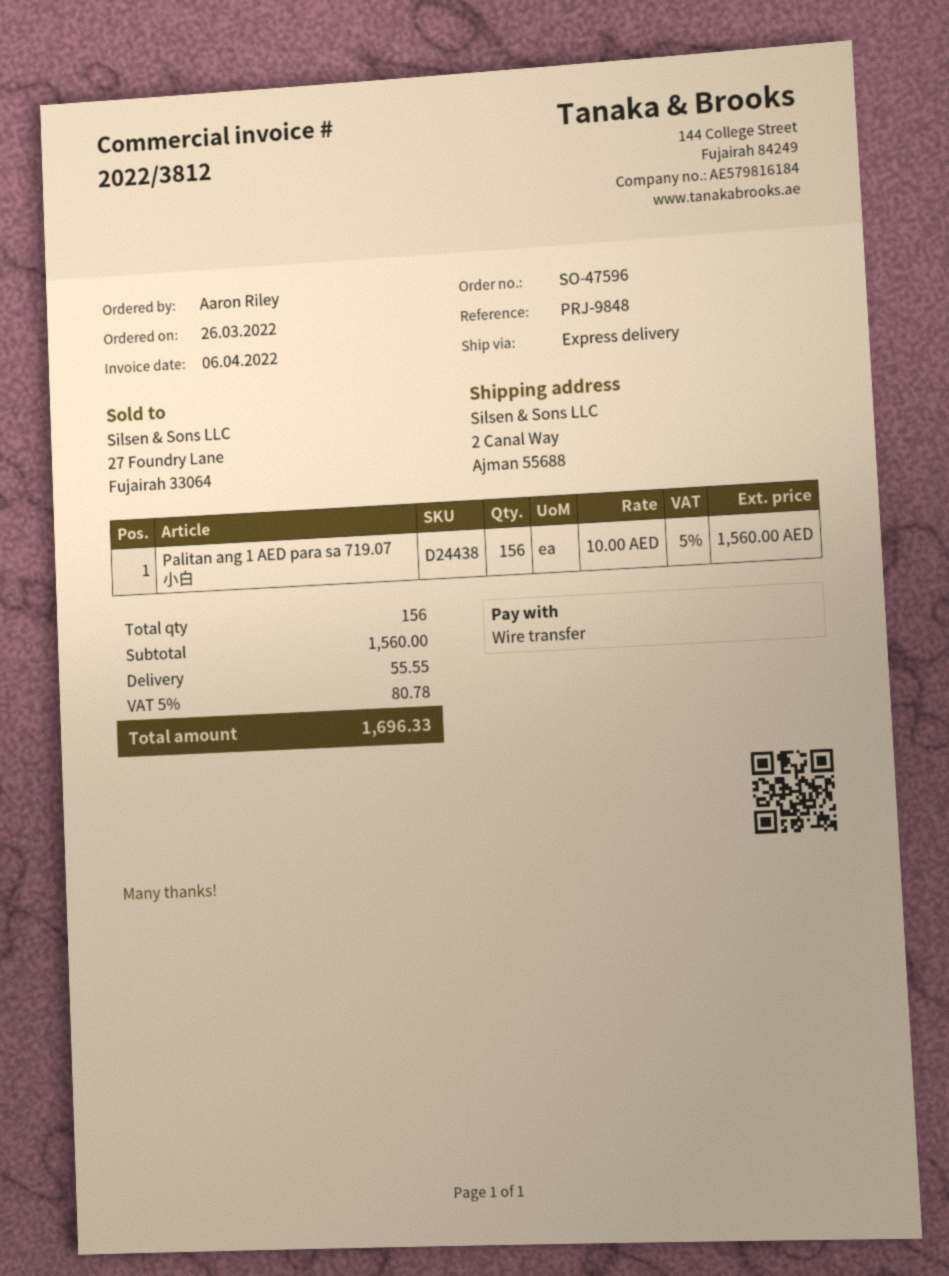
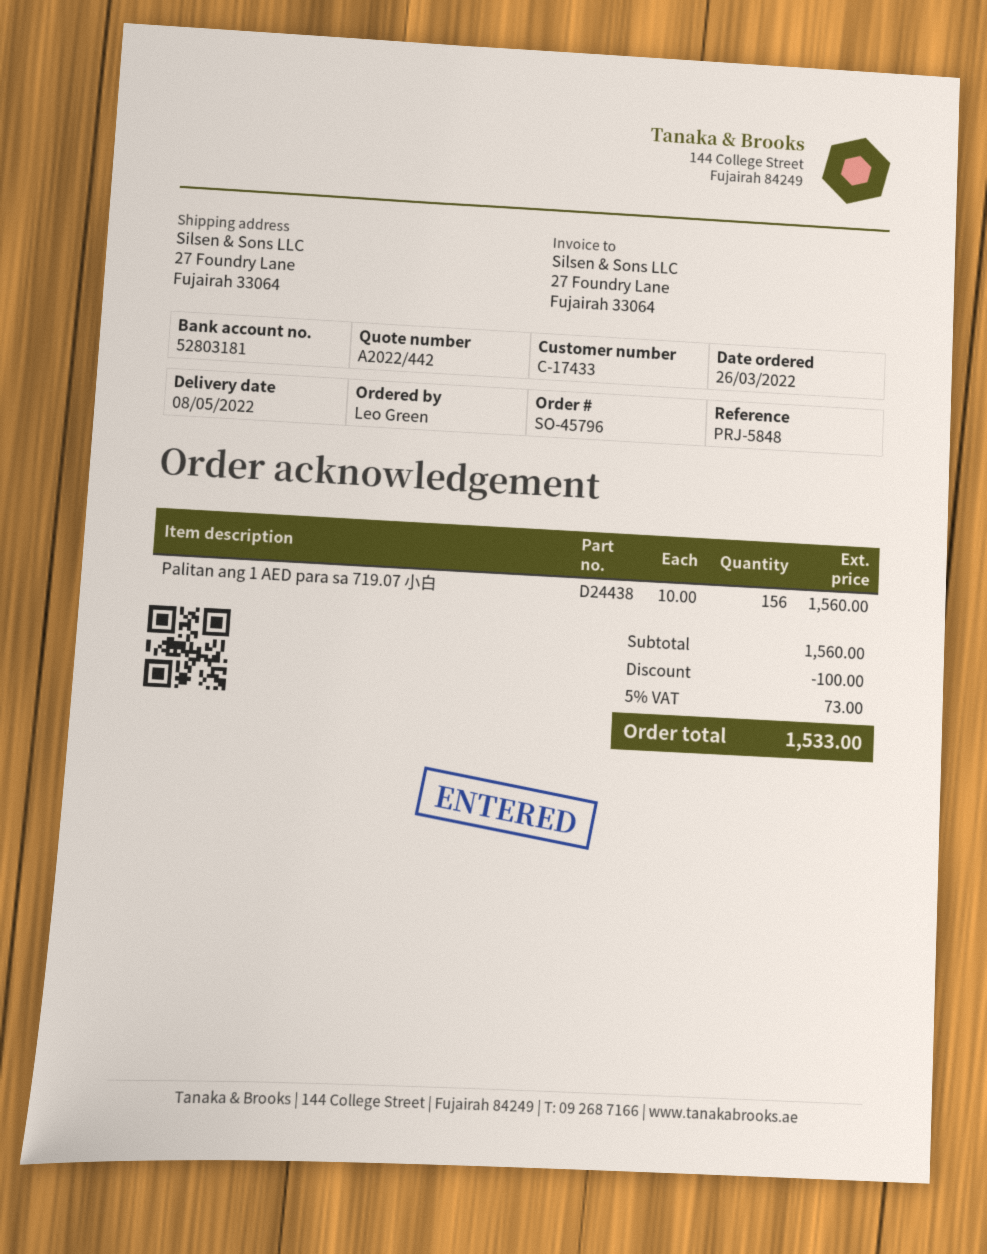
order number: SO-47596 -> SO-45796
reference: PRJ-9848 -> PRJ-5848
ordered by: Aaron Riley -> Leo Green
ship to: 2 Canal Way, Ajman 55688 -> 27 Foundry Lane, Fujairah 33064
discount: none -> 100.00
shipping: 55.55 -> none
tax: 5% = 80.78 -> 5% = 73.00
total: 1696.33 -> 1533.00

